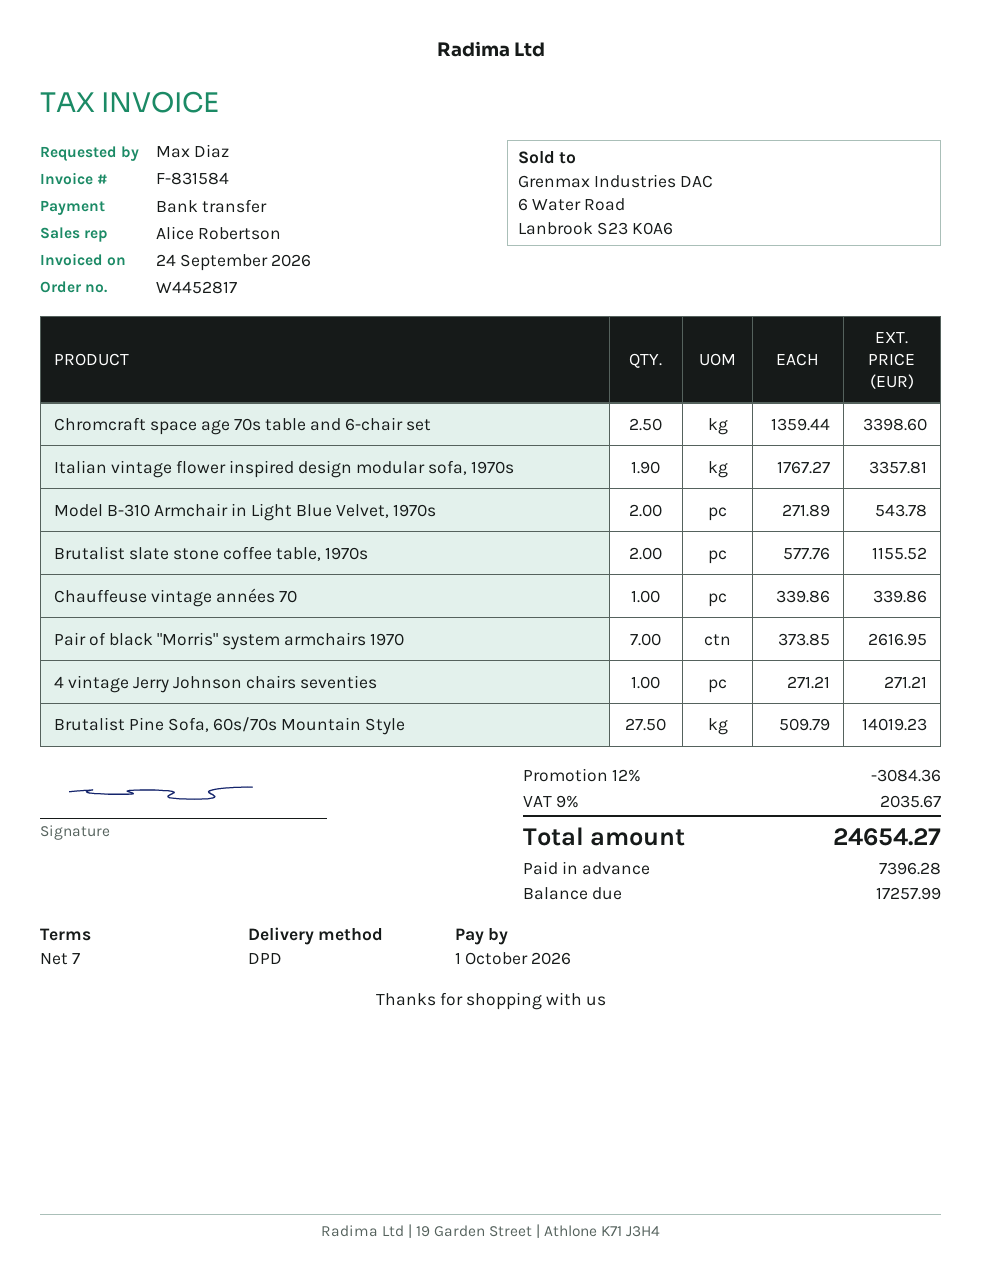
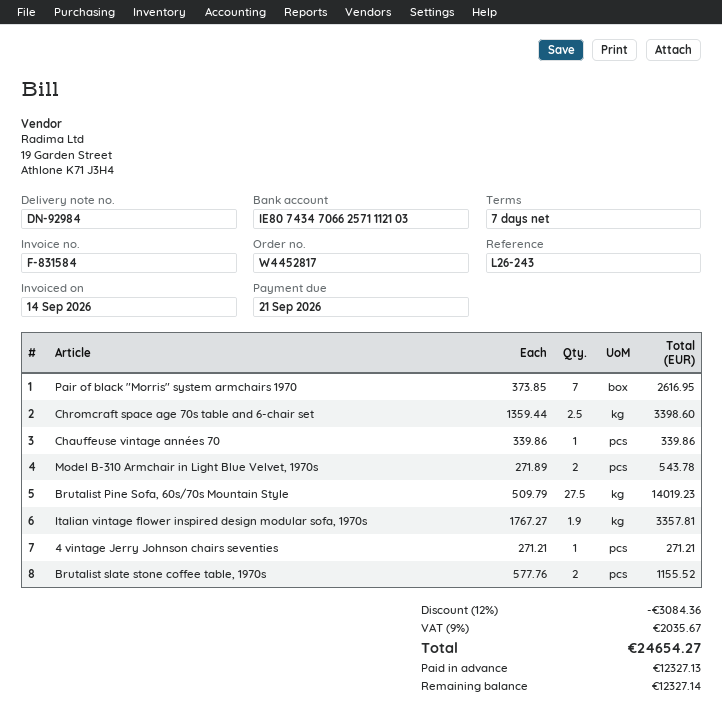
invoice date: 2026-09-24 -> 2026-09-14
due date: 2026-10-01 -> 2026-09-21
deposit: 7396.28 -> 12327.13
balance: 17257.99 -> 12327.14

